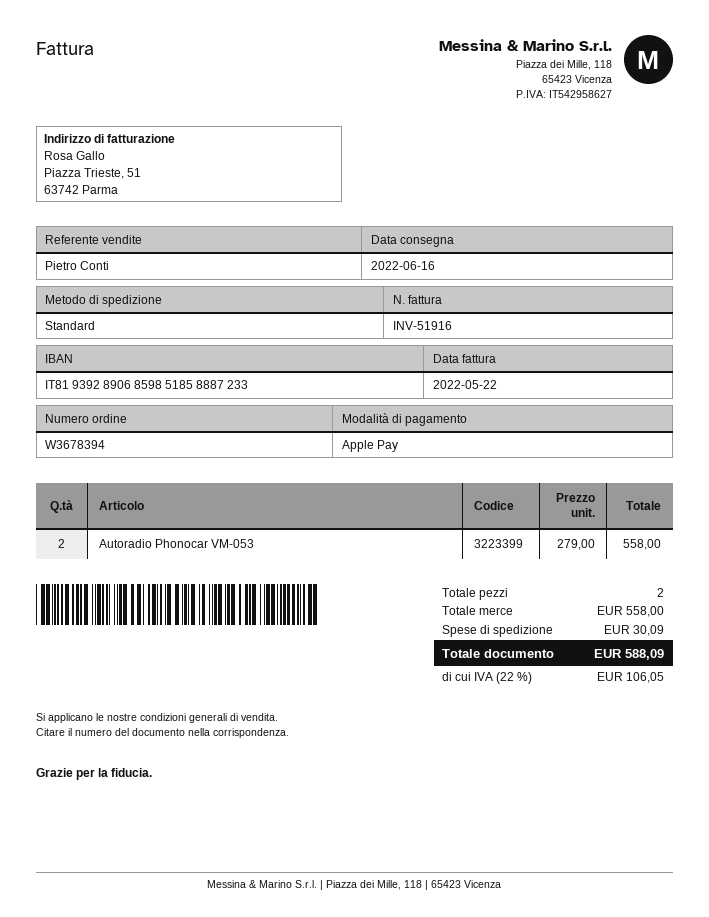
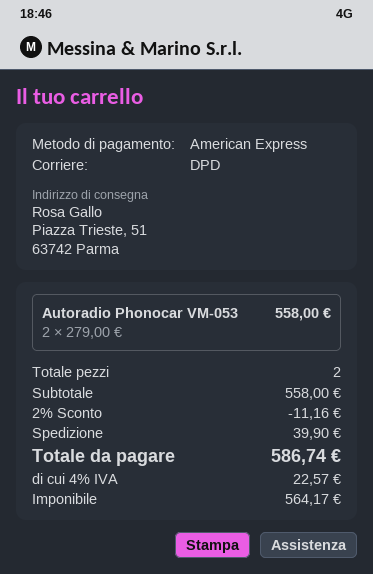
payment method: Apple Pay -> American Express
shipping method: standard -> DPD
discount: none -> 2% = 11.16
shipping: 30.09 -> 39.90
tax: 22% = 106.05 -> 4% = 22.57
total: 588.09 -> 586.74

